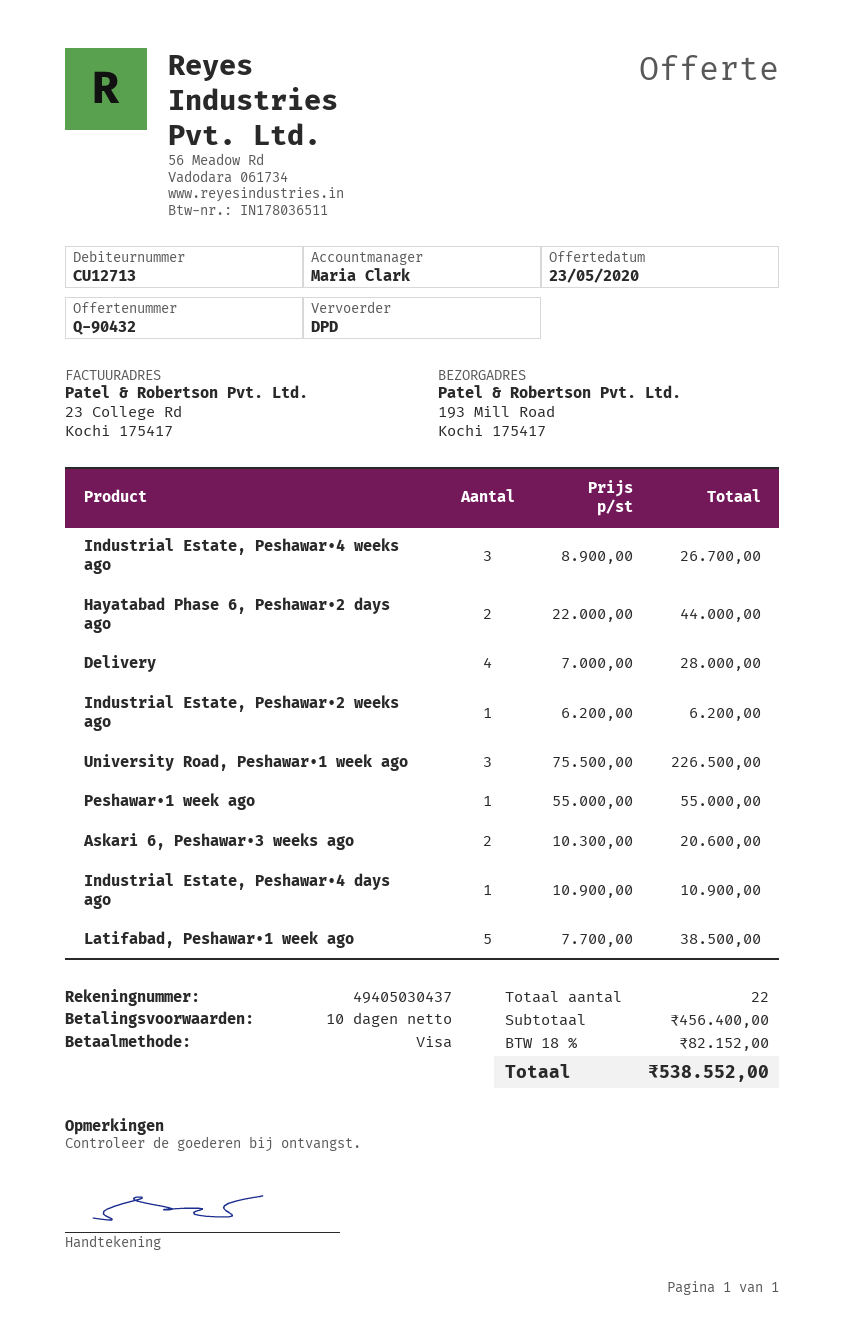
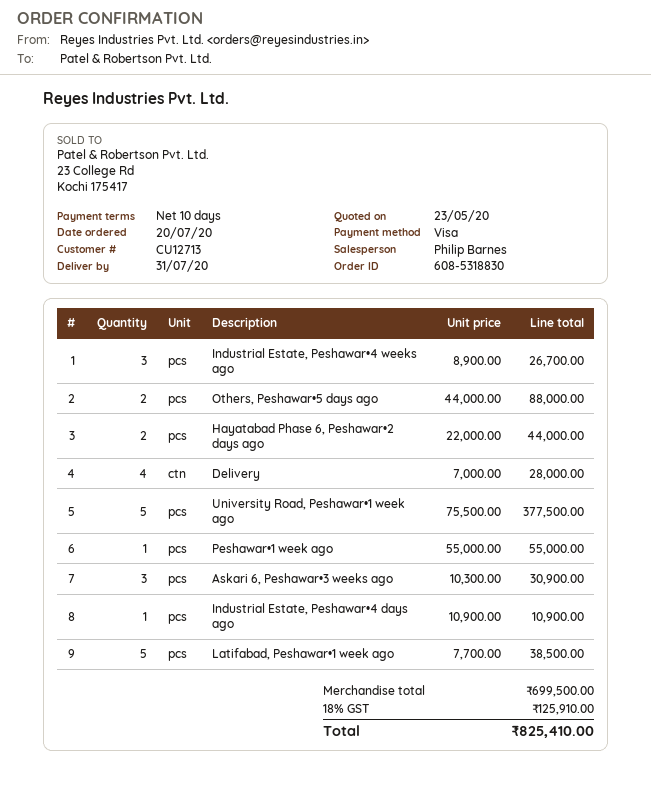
sales rep: Maria Clark -> Philip Barnes
Industrial Estate, Peshawar•2 weeks ago: 1 x 6200.00 = 6200.00 -> none
University Road, Peshawar•1 week ago: 3 x 75500.00 = 226500.00 -> 5 x 75500.00 = 377500.00
Askari 6, Peshawar•3 weeks ago: 2 x 10300.00 = 20600.00 -> 3 x 10300.00 = 30900.00
Others, Peshawar•5 days ago: none -> 2 x 44000.00 = 88000.00
subtotal: 456400.00 -> 699500.00
tax: 18% = 82152.00 -> 18% = 125910.00
total: 538552.00 -> 825410.00

